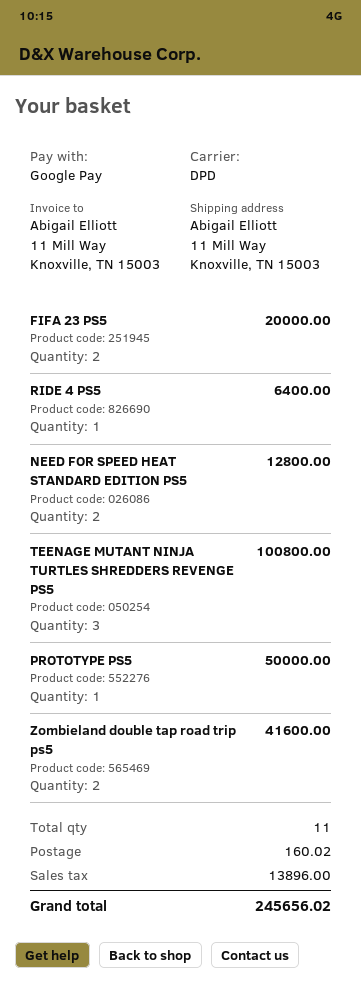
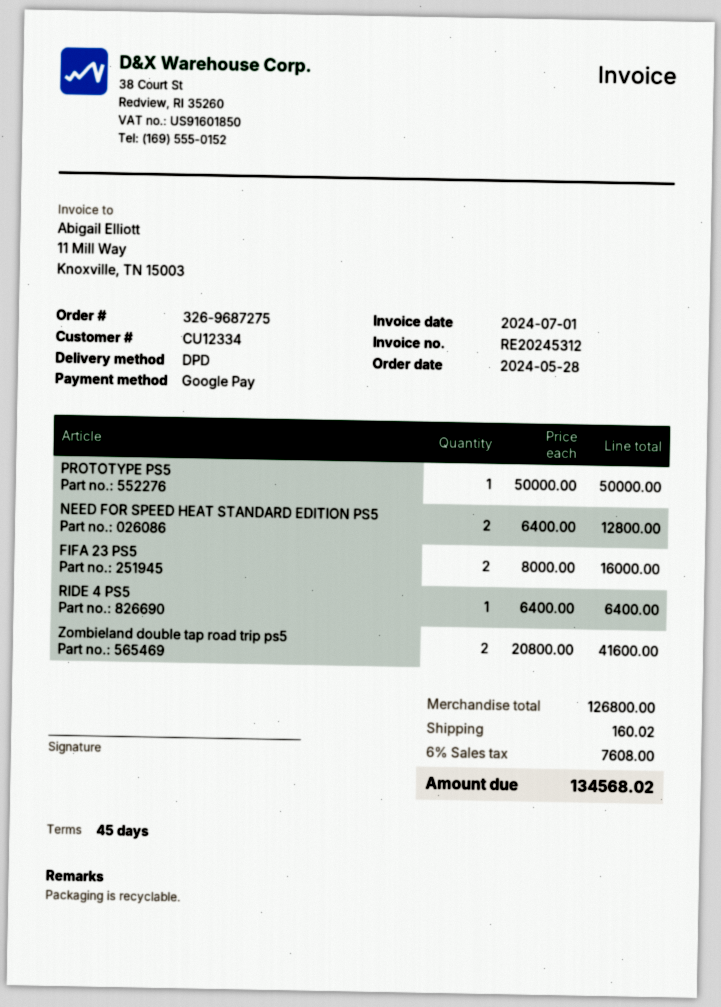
FIFA 23 PS5: 2 for 20000.00 -> 2 for 16000.00
TEENAGE MUTANT NINJA TURTLES SHREDDERS REVENGE PS5: 3 for 100800.00 -> none
tax: 13896.00 -> 7608.00
total: 245656.02 -> 134568.02

